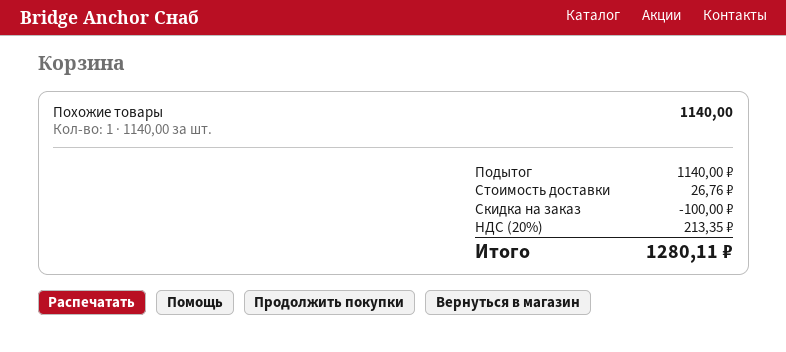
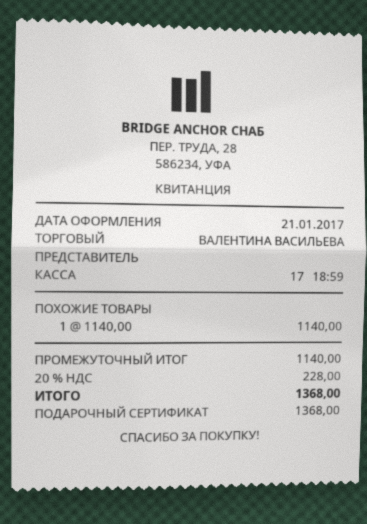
discount: 100.00 -> none
shipping: 26.76 -> none
tax: 20% = 213.35 -> 20% = 228.00
total: 1280.11 -> 1368.00

